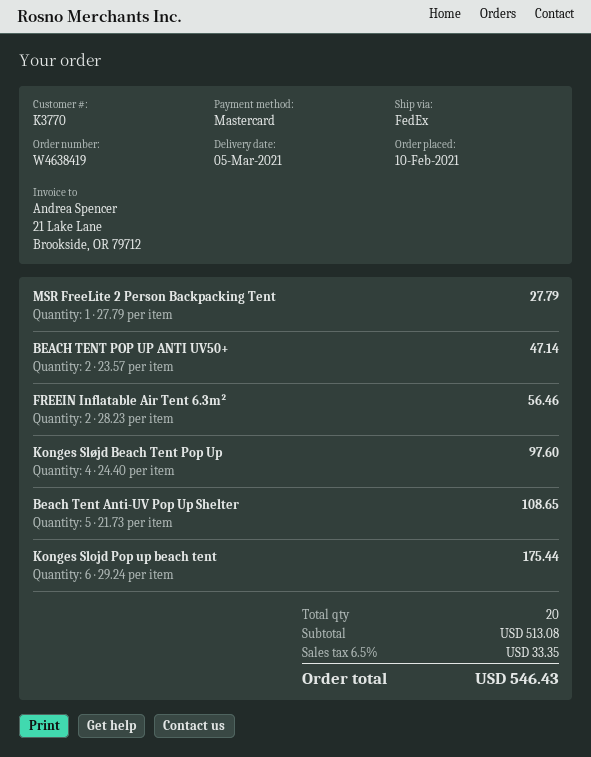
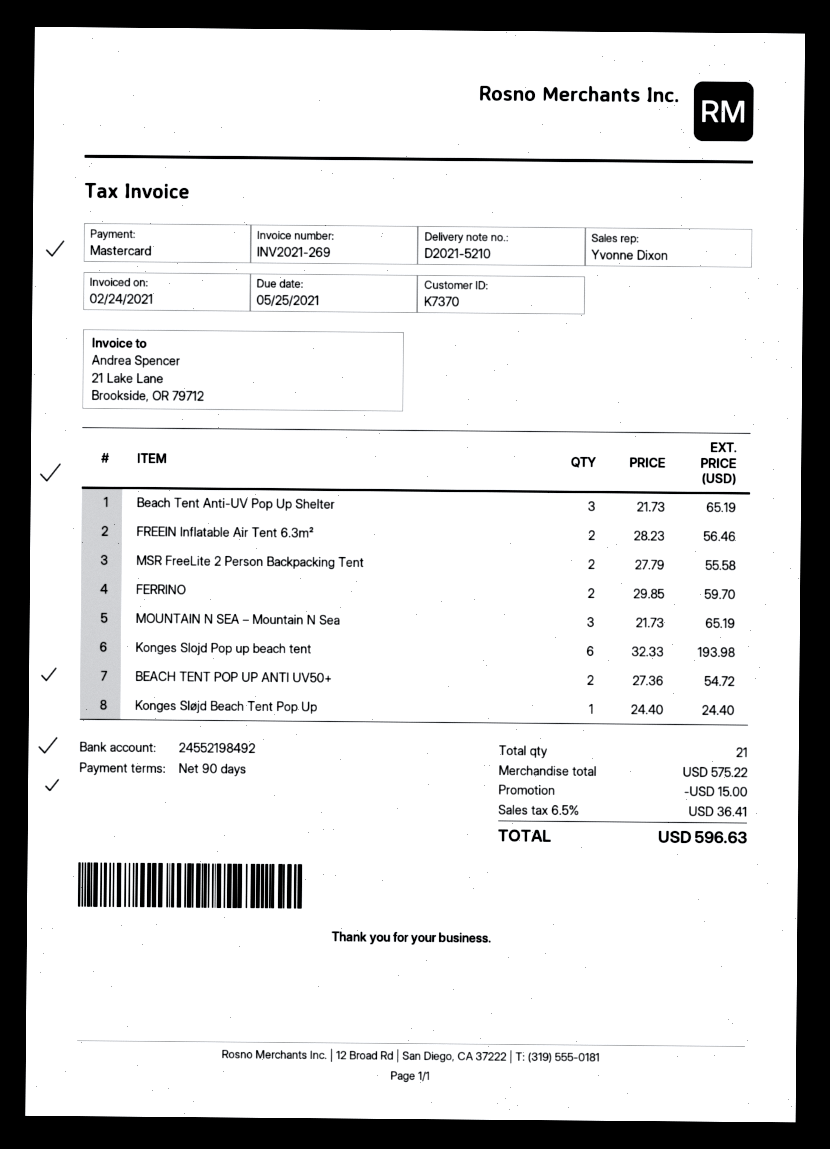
customer number: K3770 -> K7370
MSR FreeLite 2 Person Backpacking Tent: 1 x 27.79 = 27.79 -> 2 x 27.79 = 55.58
BEACH TENT POP UP ANTI UV50+: 2 x 23.57 = 47.14 -> 2 x 27.36 = 54.72
Konges Sløjd Beach Tent Pop Up: 4 x 24.40 = 97.60 -> 1 x 24.40 = 24.40
Beach Tent Anti-UV Pop Up Shelter: 5 x 21.73 = 108.65 -> 3 x 21.73 = 65.19
Konges Slojd Pop up beach tent: 6 x 29.24 = 175.44 -> 6 x 32.33 = 193.98
FERRINO: none -> 2 x 29.85 = 59.70
MOUNTAIN N SEA – Mountain N Sea: none -> 3 x 21.73 = 65.19
total quantity: 20 -> 21
subtotal: 513.08 -> 575.22
discount: none -> 15.00
tax: 6.5% = 33.35 -> 6.5% = 36.41
total: 546.43 -> 596.63

